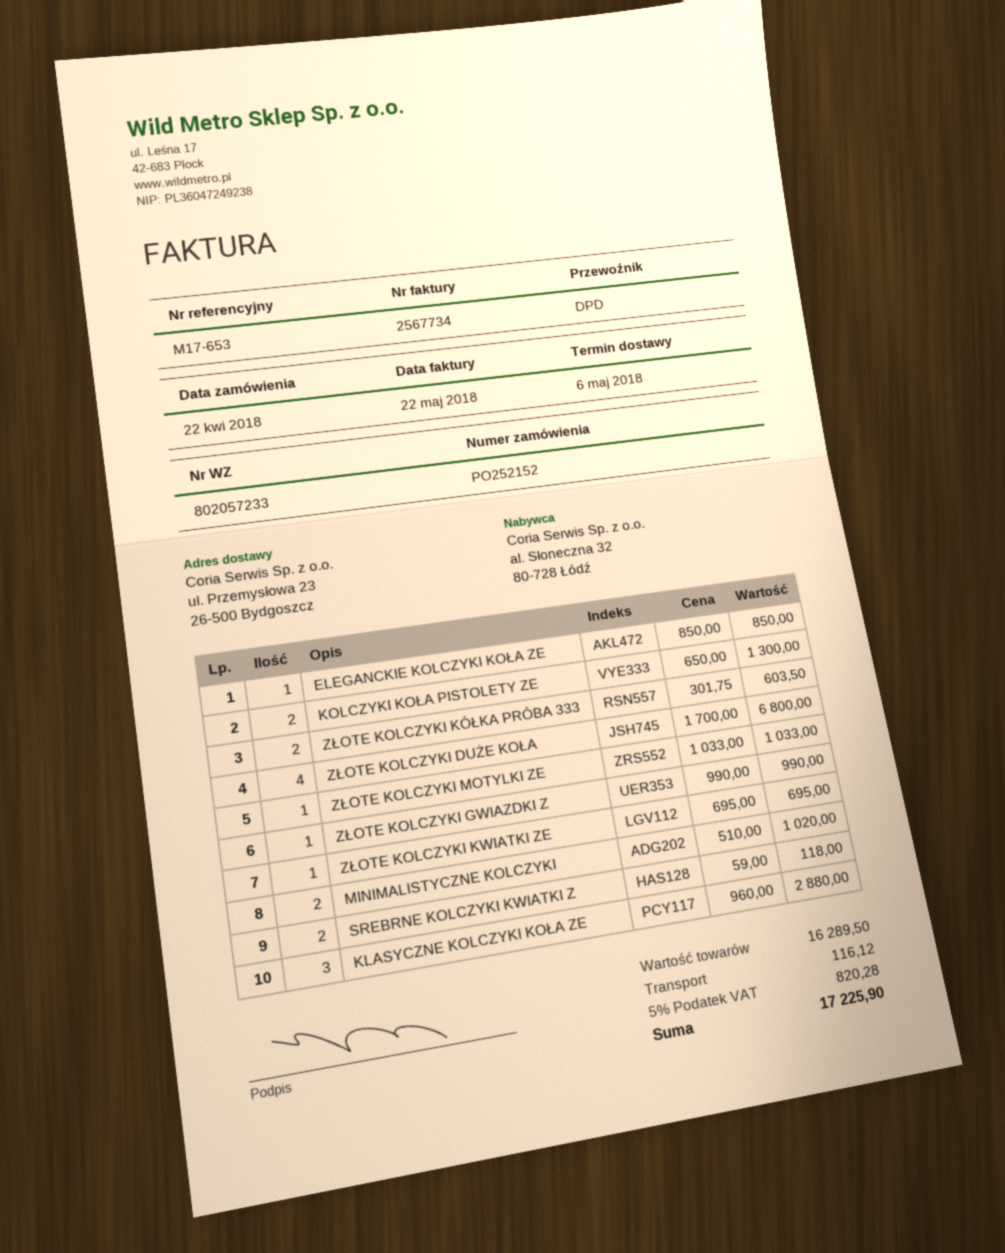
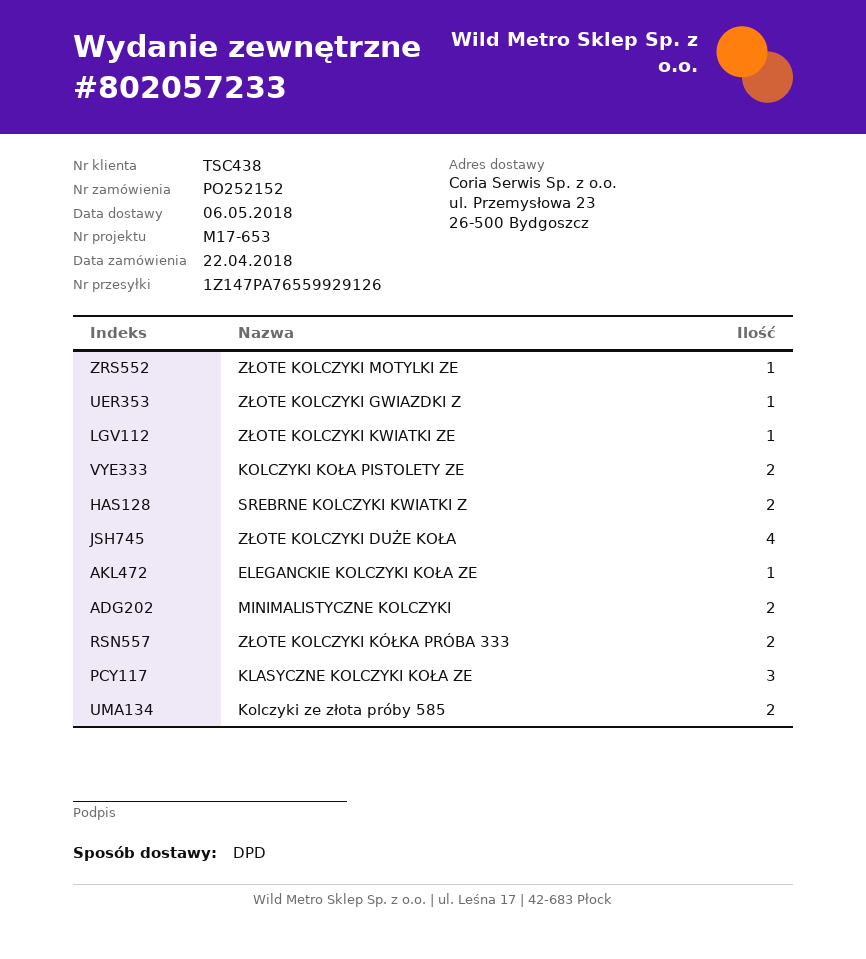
Kolczyki ze złota próby 585: none -> 2

